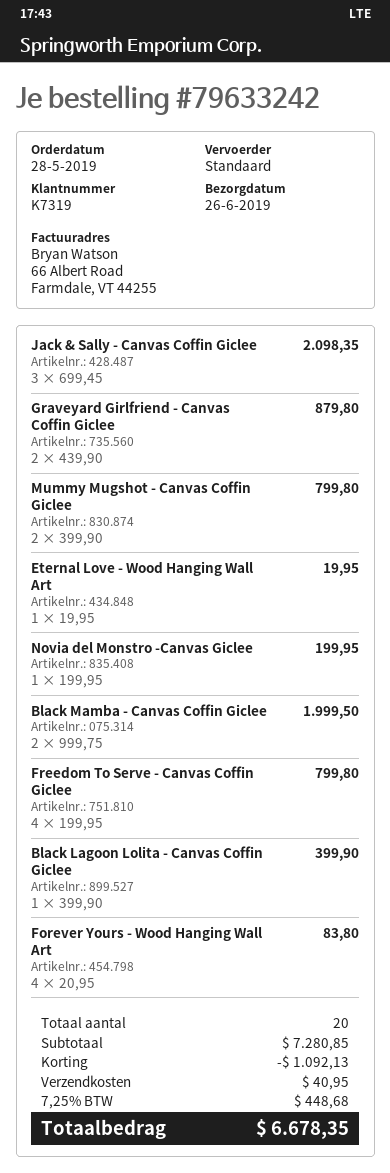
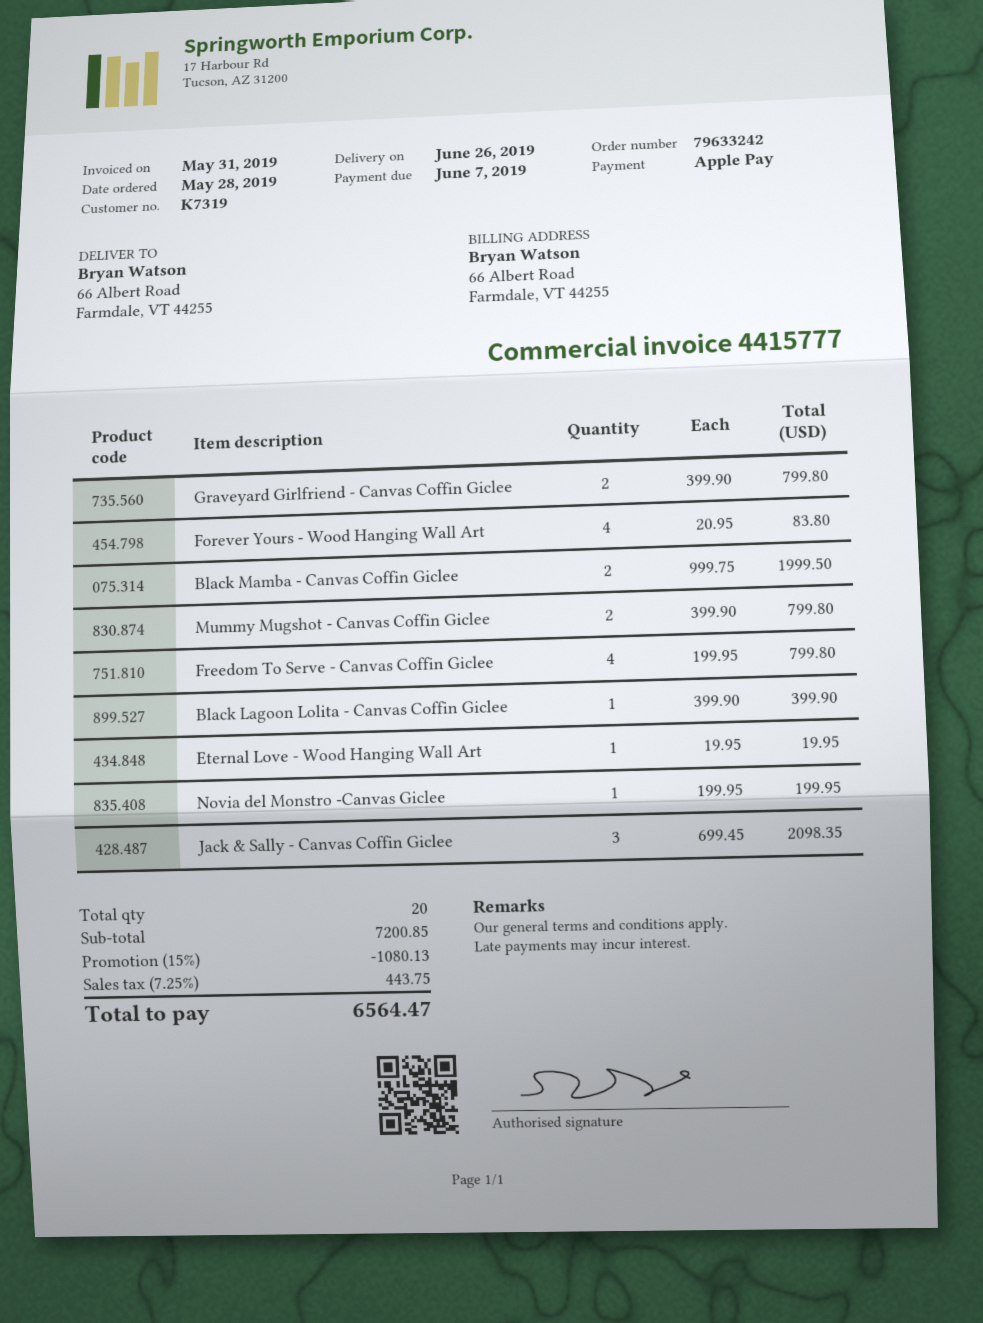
Graveyard Girlfriend - Canvas Coffin Giclee: 2 x 439.90 = 879.80 -> 2 x 399.90 = 799.80
subtotal: 7280.85 -> 7200.85
discount: 1092.13 -> 1080.13
shipping: 40.95 -> none
tax: 7.25% = 448.68 -> 7.25% = 443.75
total: 6678.35 -> 6564.47

